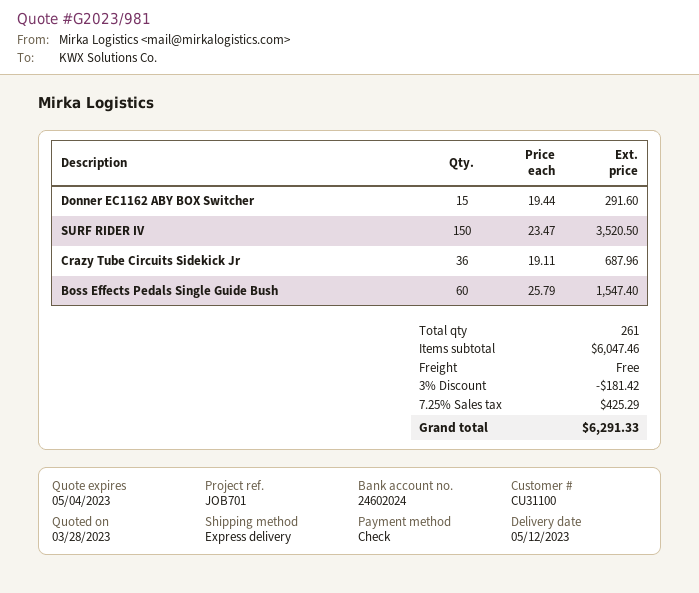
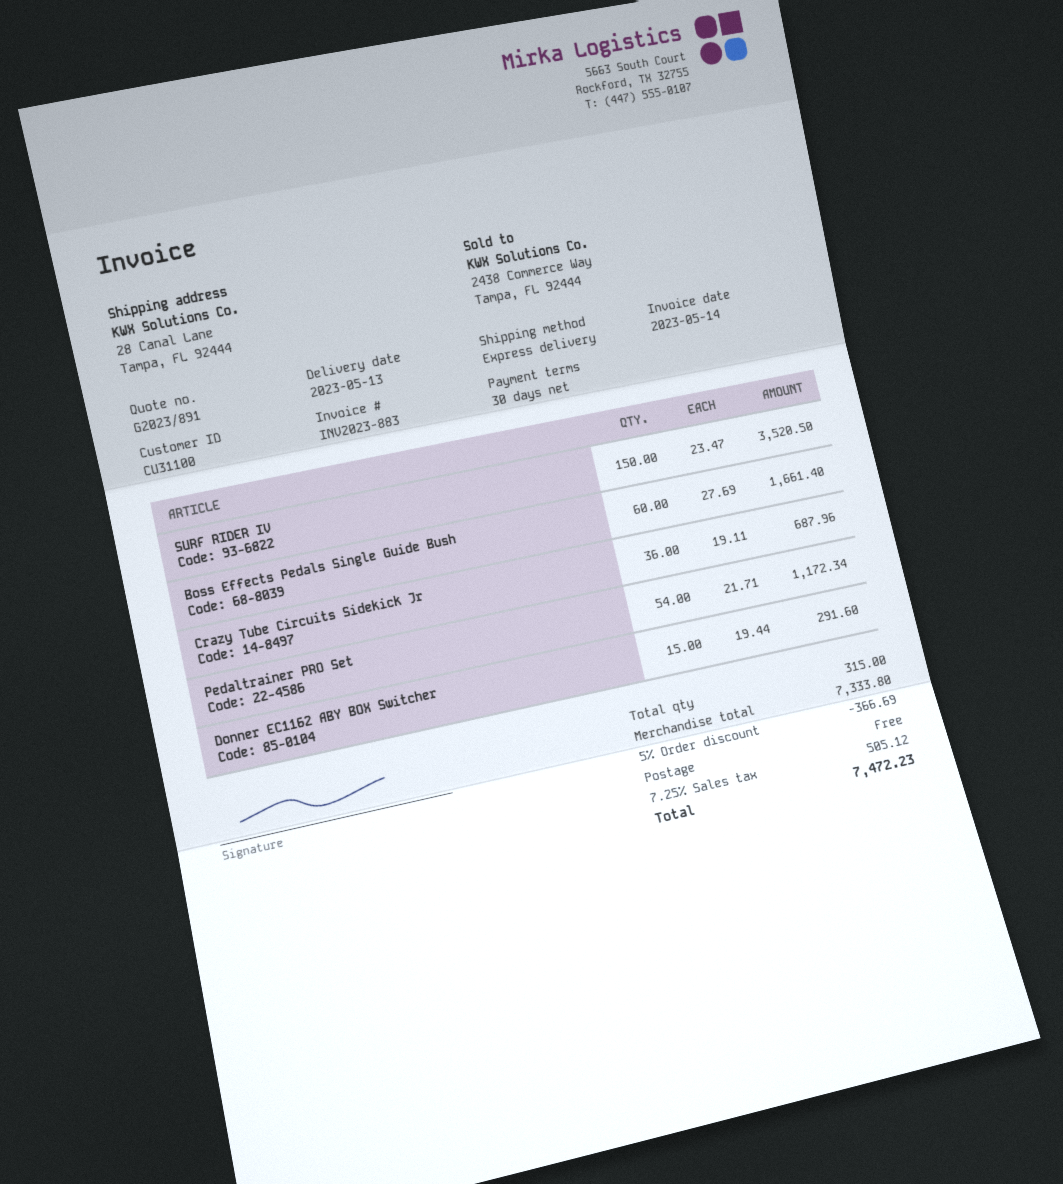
quote number: G2023/981 -> G2023/891
delivery date: 2023-05-12 -> 2023-05-13
Boss Effects Pedals Single Guide Bush: 60 x 25.79 = 1547.40 -> 60 x 27.69 = 1661.40
Pedaltrainer PRO Set: none -> 54 x 21.71 = 1172.34
total quantity: 261 -> 315
subtotal: 6047.46 -> 7333.80
discount: 3% = 181.42 -> 5% = 366.69
tax: 7.25% = 425.29 -> 7.25% = 505.12
total: 6291.33 -> 7472.23

